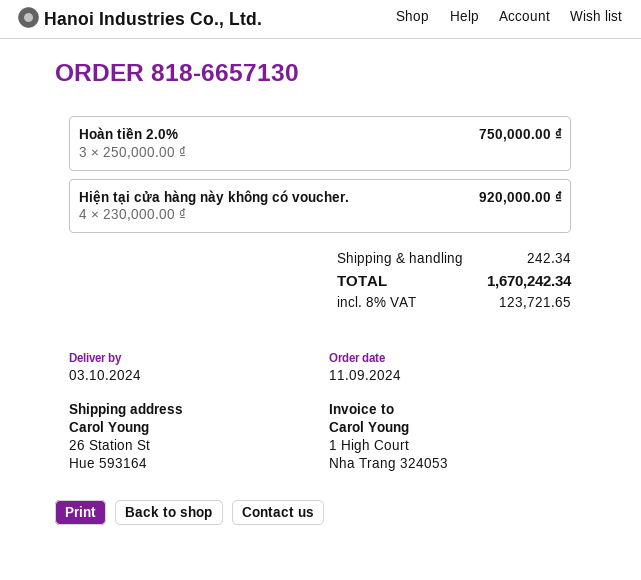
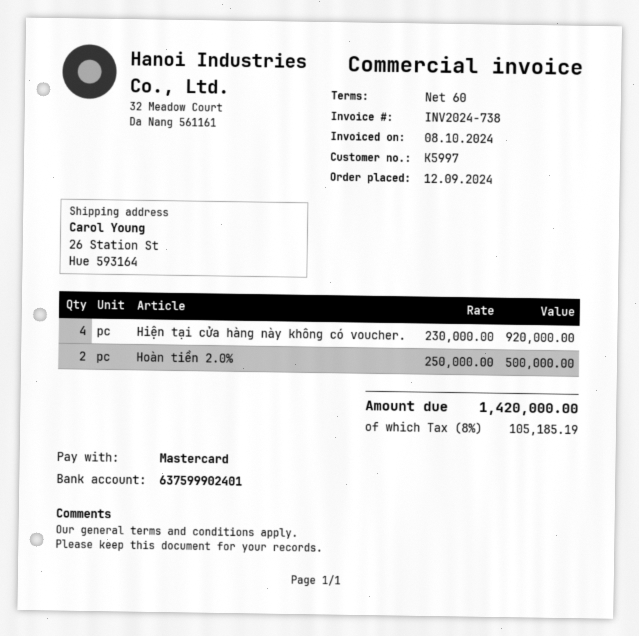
order date: 2024-09-11 -> 2024-09-12
Hoàn tiền 2.0%: 3 x 250000.00 = 750000.00 -> 2 x 250000.00 = 500000.00
shipping: 242.34 -> none
tax: 8% = 123721.65 -> 8% = 105185.19
total: 1670242.34 -> 1420000.00

